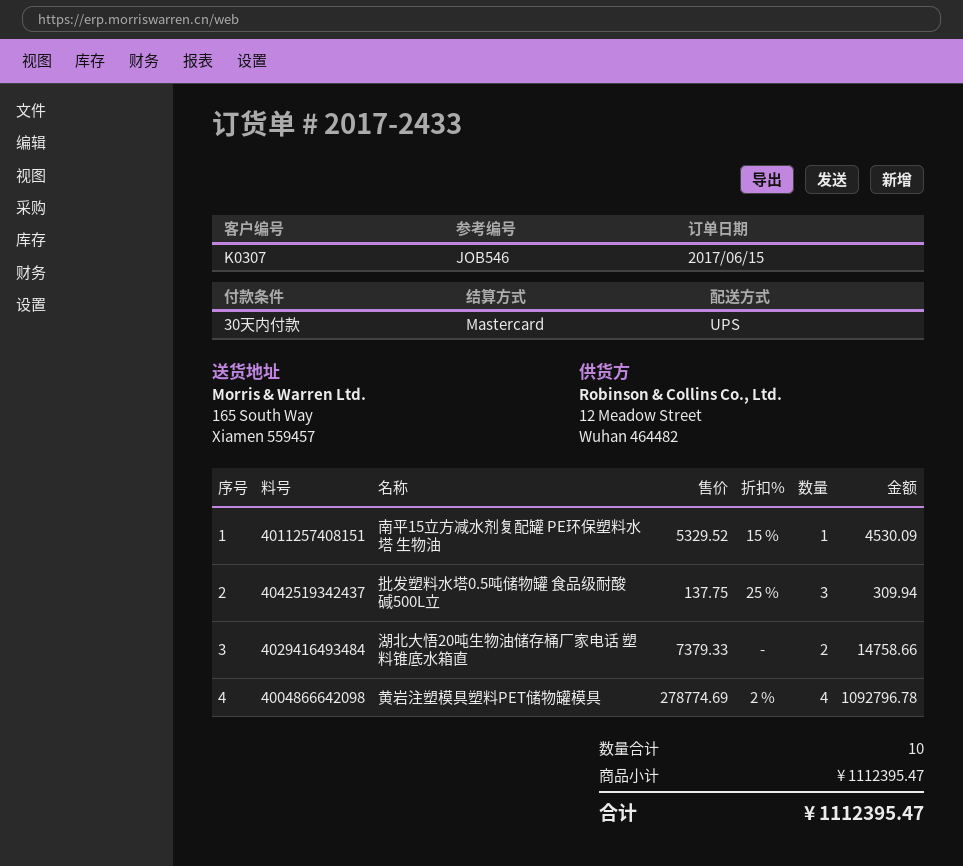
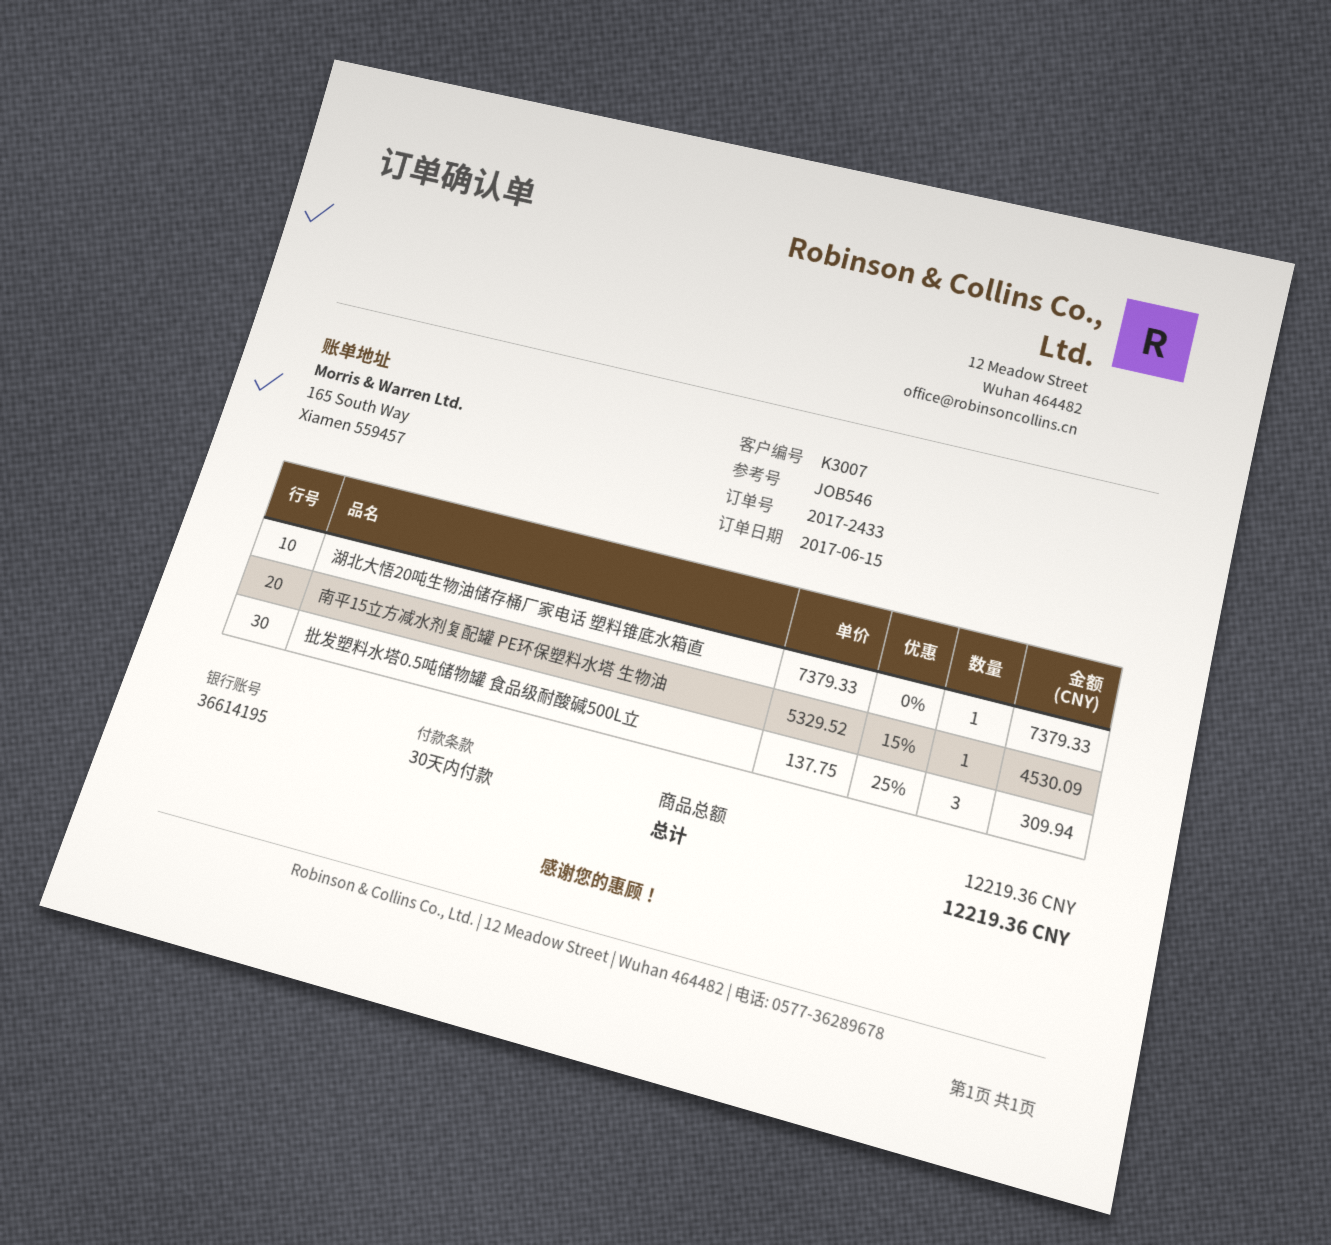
customer number: K0307 -> K3007
湖北大悟20吨生物油储存桶厂家电话 塑料锥底水箱直: 2 x 7379.33 = 14758.66 -> 1 x 7379.33 = 7379.33
黄岩注塑模具塑料PET储物罐模具: 4 x 278774.69 - 2% = 1092796.78 -> none
subtotal: 1112395.47 -> 12219.36
total: 1112395.47 -> 12219.36

